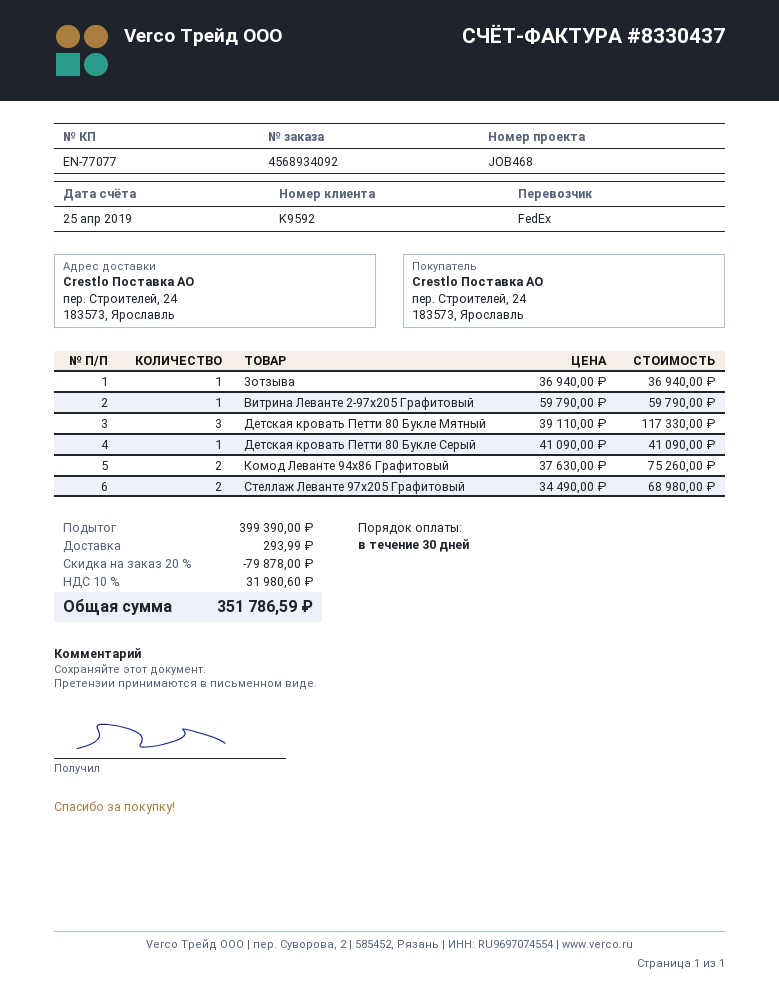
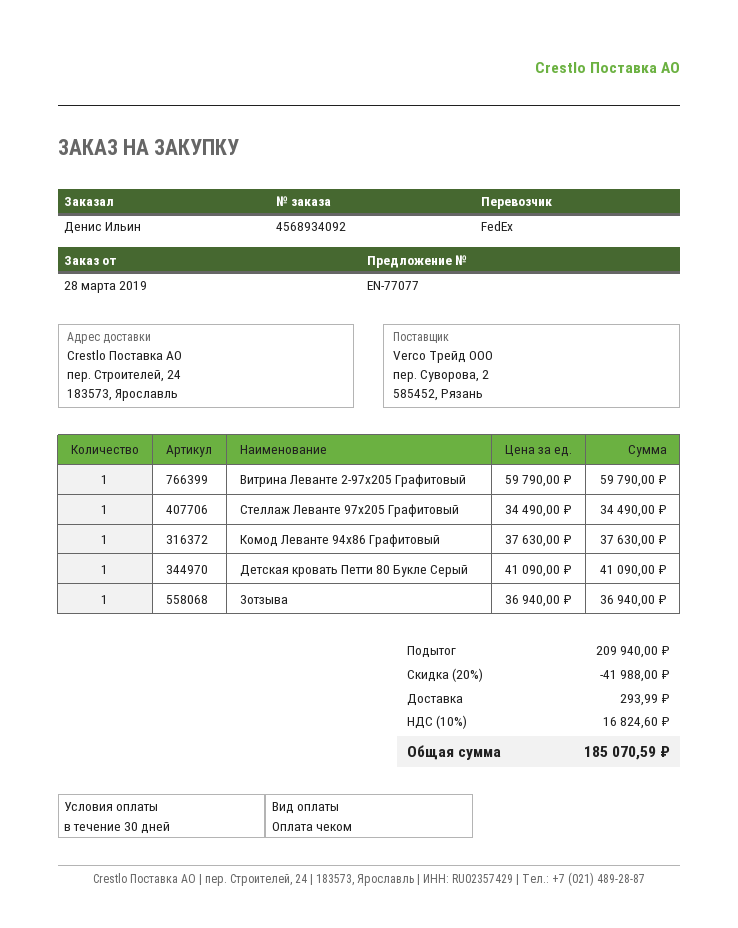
Детская кровать Петти 80 Букле Мятный: 3 x 39110.00 = 117330.00 -> none
Комод Леванте 94x86 Графитовый: 2 x 37630.00 = 75260.00 -> 1 x 37630.00 = 37630.00
Стеллаж Леванте 97x205 Графитовый: 2 x 34490.00 = 68980.00 -> 1 x 34490.00 = 34490.00
subtotal: 399390.00 -> 209940.00
discount: 20% = 79878.00 -> 20% = 41988.00
tax: 10% = 31980.60 -> 10% = 16824.60
total: 351786.59 -> 185070.59

